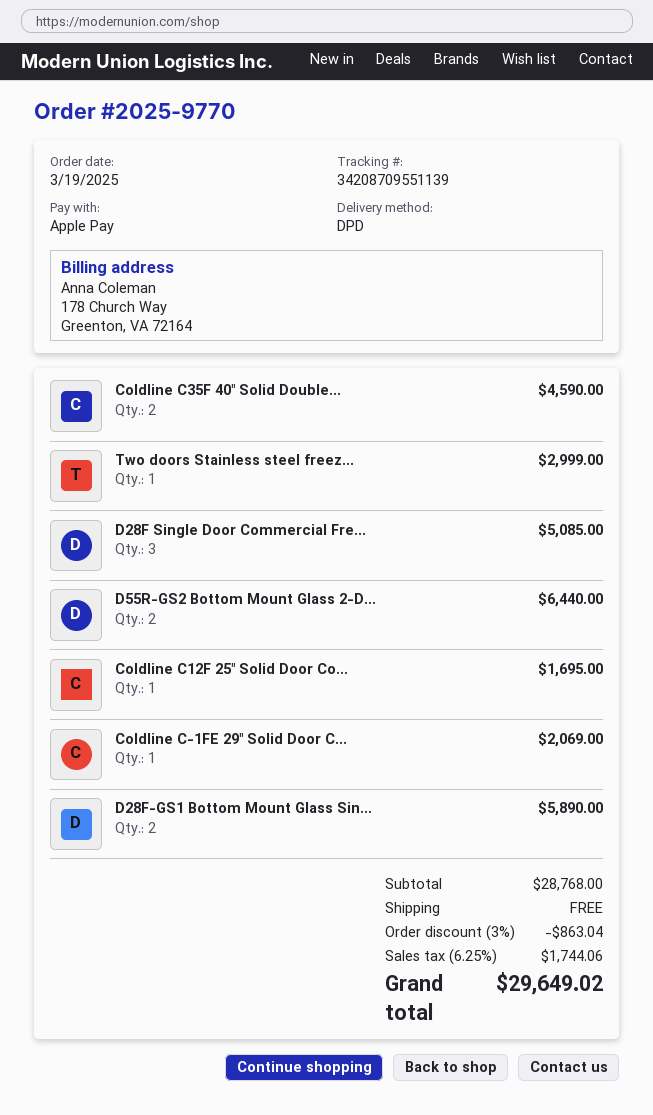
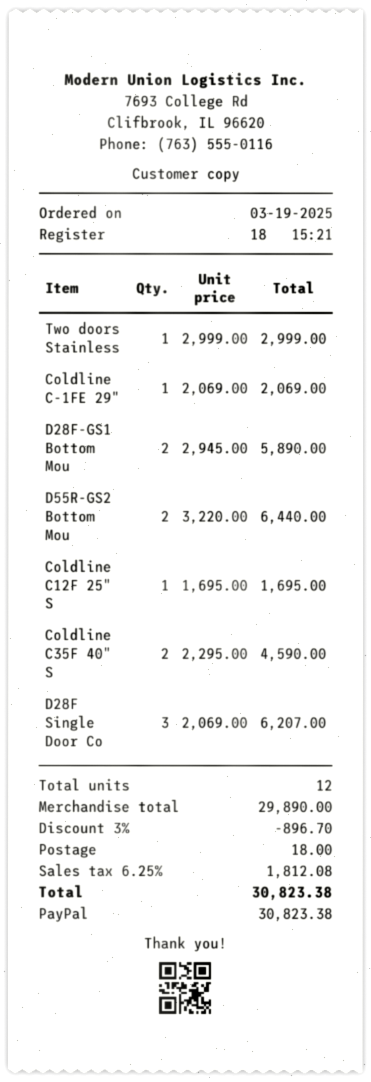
payment method: Apple Pay -> PayPal
D28F Single Door Commercial Fre...: 3 for 5085.00 -> 3 for 6207.00
subtotal: 28768.00 -> 29890.00
discount: 3% = 863.04 -> 3% = 896.70
shipping: 0.00 -> 18.00
tax: 6.25% = 1744.06 -> 6.25% = 1812.08
total: 29649.02 -> 30823.38

